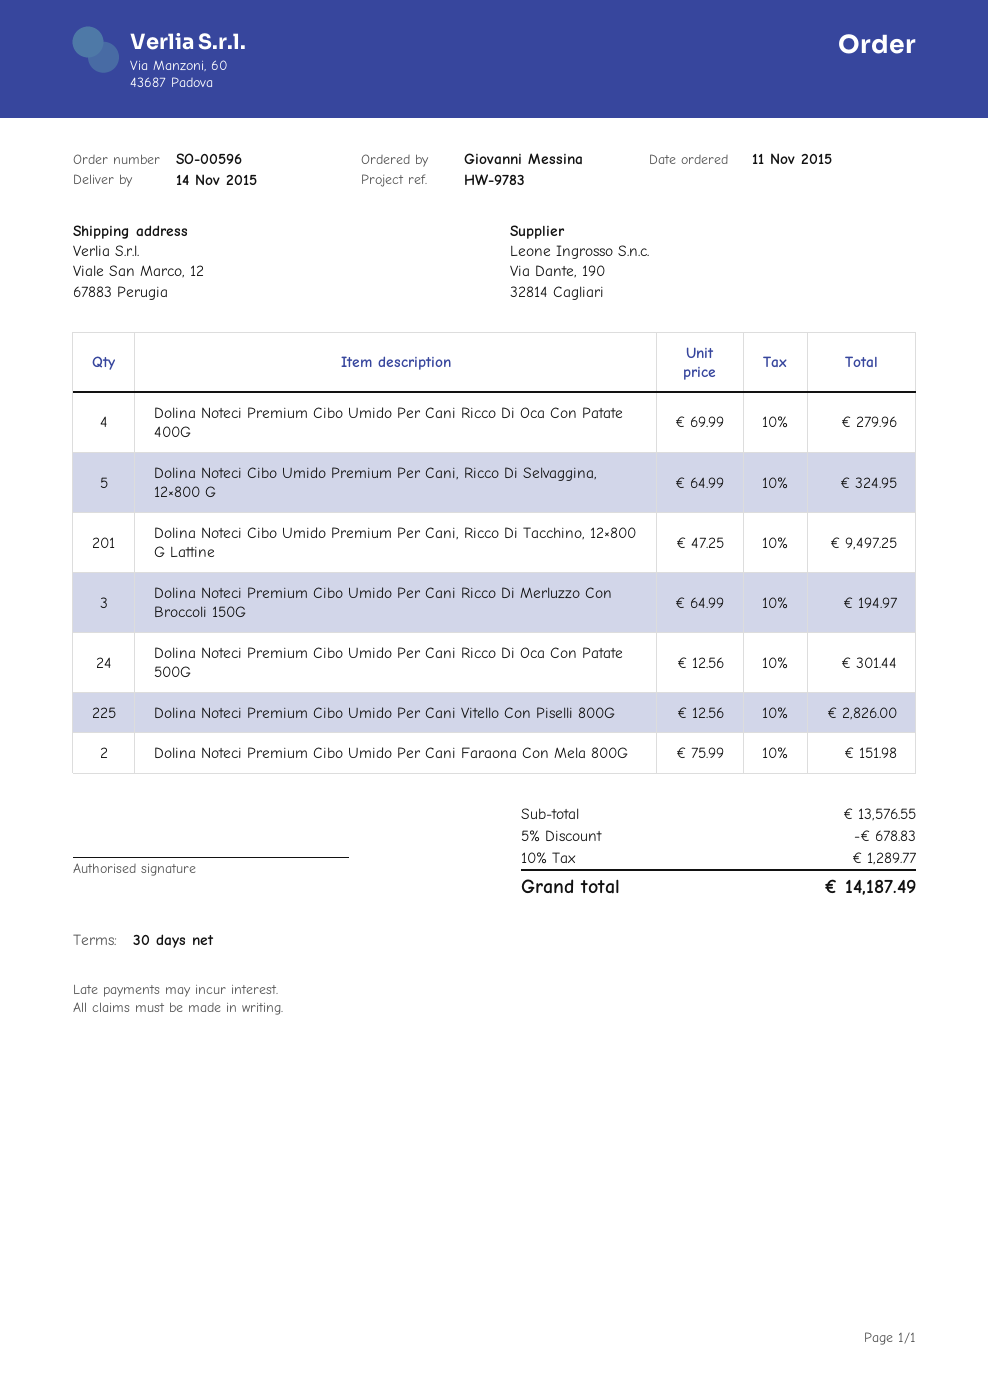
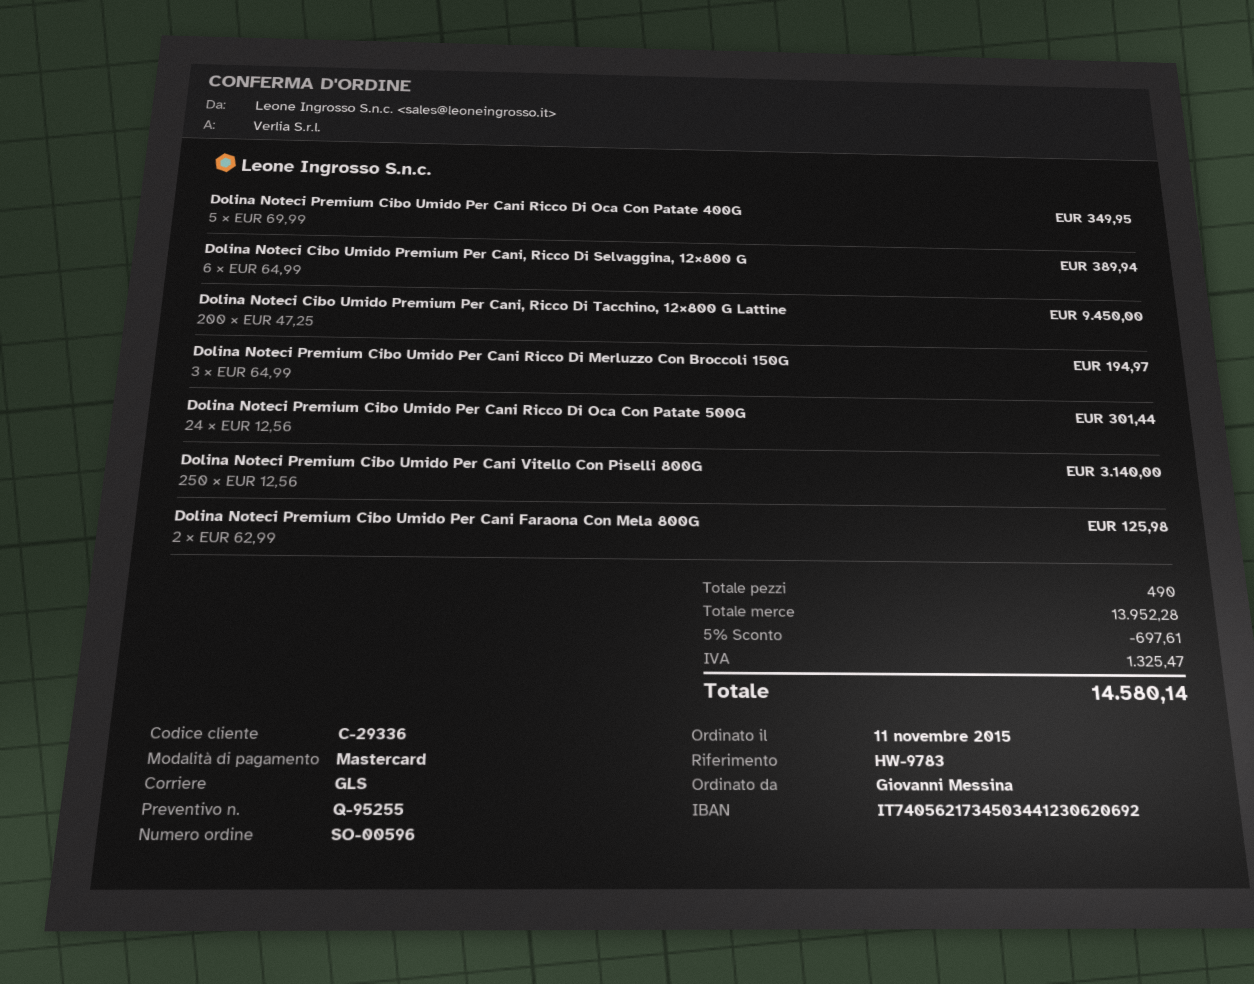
Dolina Noteci Premium Cibo Umido Per Cani Ricco Di Oca Con Patate 400G: 4 x 69.99 = 279.96 -> 5 x 69.99 = 349.95
Dolina Noteci Cibo Umido Premium Per Cani, Ricco Di Selvaggina, 12×800 G: 5 x 64.99 = 324.95 -> 6 x 64.99 = 389.94
Dolina Noteci Cibo Umido Premium Per Cani, Ricco Di Tacchino, 12×800 G Lattine: 201 x 47.25 = 9497.25 -> 200 x 47.25 = 9450.00
Dolina Noteci Premium Cibo Umido Per Cani Vitello Con Piselli 800G: 225 x 12.56 = 2826.00 -> 250 x 12.56 = 3140.00
Dolina Noteci Premium Cibo Umido Per Cani Faraona Con Mela 800G: 2 x 75.99 = 151.98 -> 2 x 62.99 = 125.98
subtotal: 13576.55 -> 13952.28
discount: 5% = 678.83 -> 5% = 697.61
tax: 1289.77 -> 1325.47
total: 14187.49 -> 14580.14

